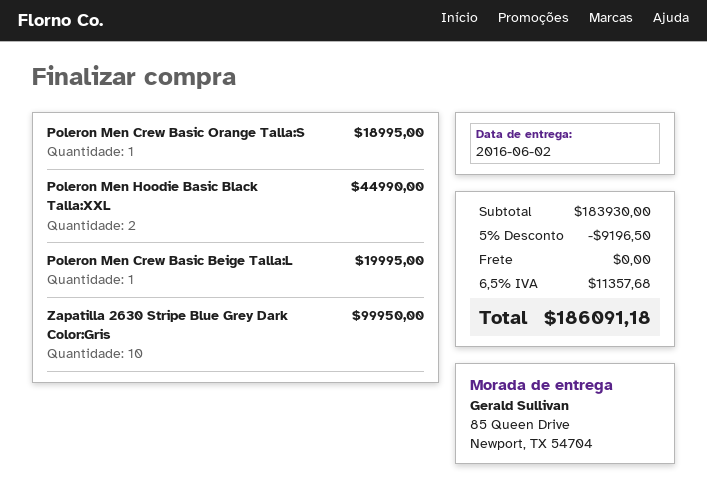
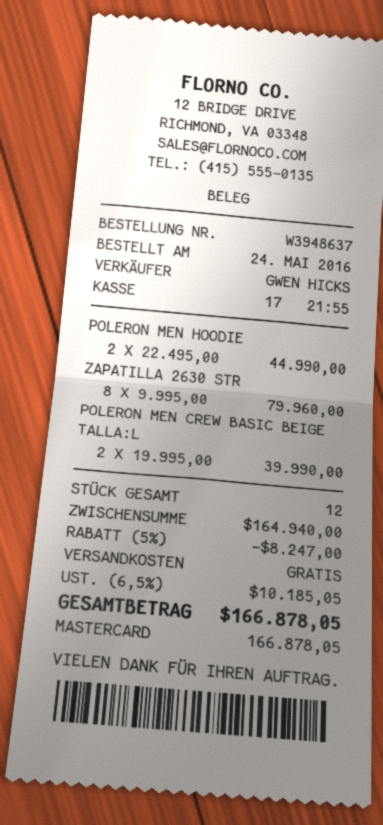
Poleron Men Crew Basic Orange Talla:S: 1 for 18995.00 -> none
Poleron Men Crew Basic Beige Talla:L: 1 for 19995.00 -> 2 for 39990.00
Zapatilla 2630 Stripe Blue Grey Dark Color:Gris: 10 for 99950.00 -> 8 for 79960.00
subtotal: 183930.00 -> 164940.00
discount: 5% = 9196.50 -> 5% = 8247.00
tax: 6.5% = 11357.68 -> 6.5% = 10185.05
total: 186091.18 -> 166878.05

